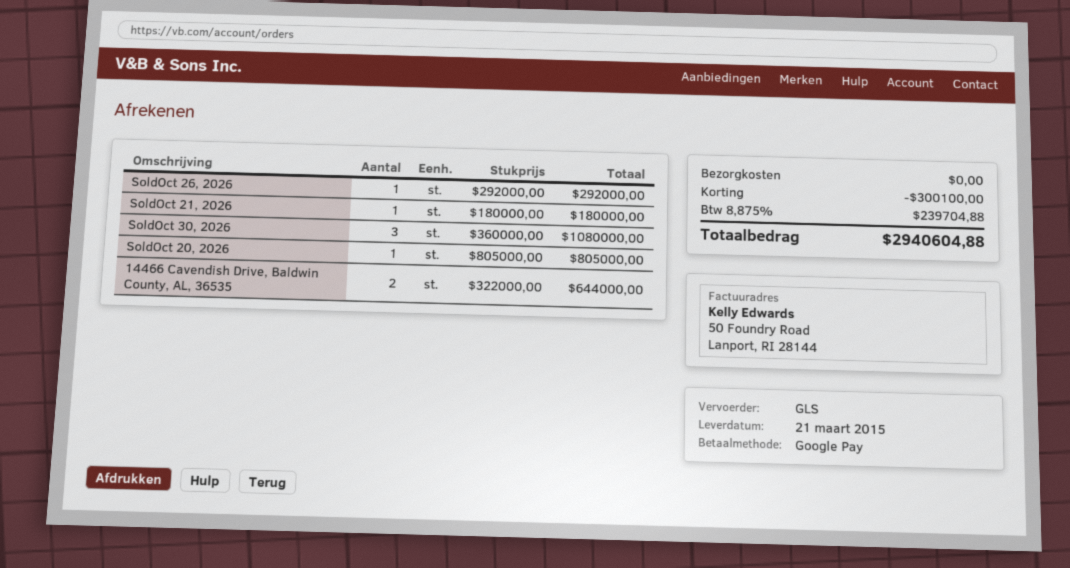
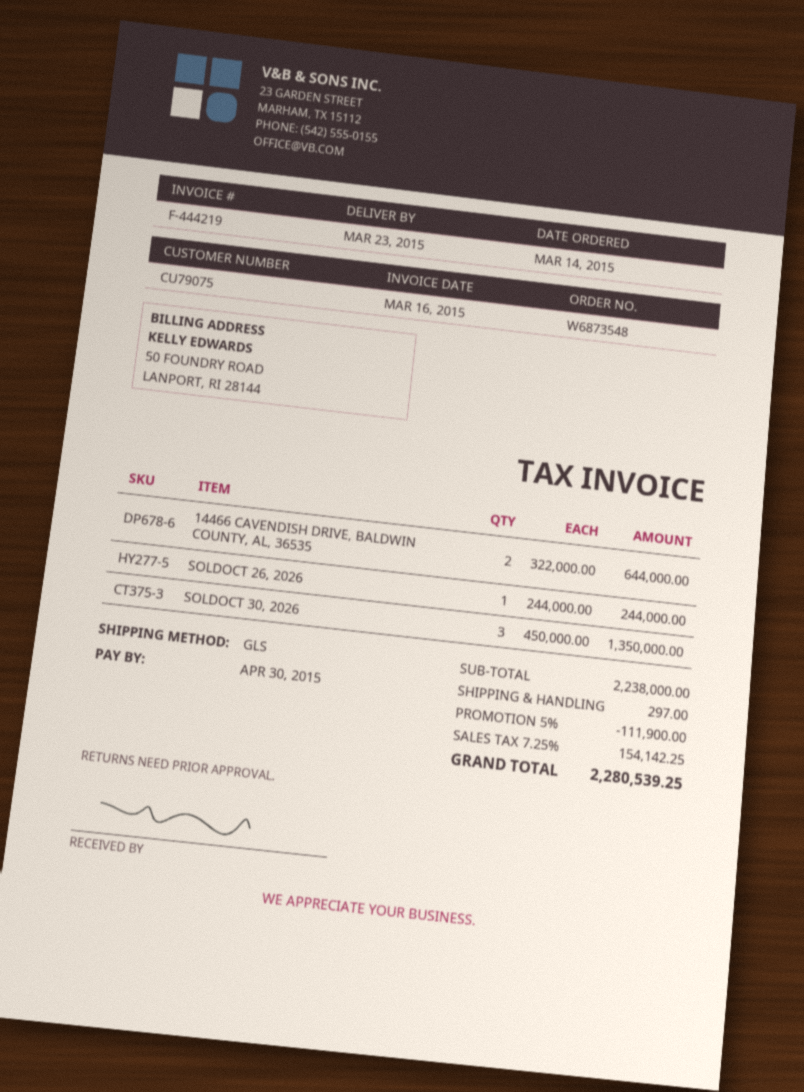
delivery date: 2015-03-21 -> 2015-03-23
SoldOct 26, 2026: 1 x 292000.00 = 292000.00 -> 1 x 244000.00 = 244000.00
SoldOct 21, 2026: 1 x 180000.00 = 180000.00 -> none
SoldOct 30, 2026: 3 x 360000.00 = 1080000.00 -> 3 x 450000.00 = 1350000.00
SoldOct 20, 2026: 1 x 805000.00 = 805000.00 -> none
discount: 300100.00 -> 111900.00
shipping: 0.00 -> 297.00
tax: 8.875% = 239704.88 -> 7.25% = 154142.25
total: 2940604.88 -> 2280539.25

